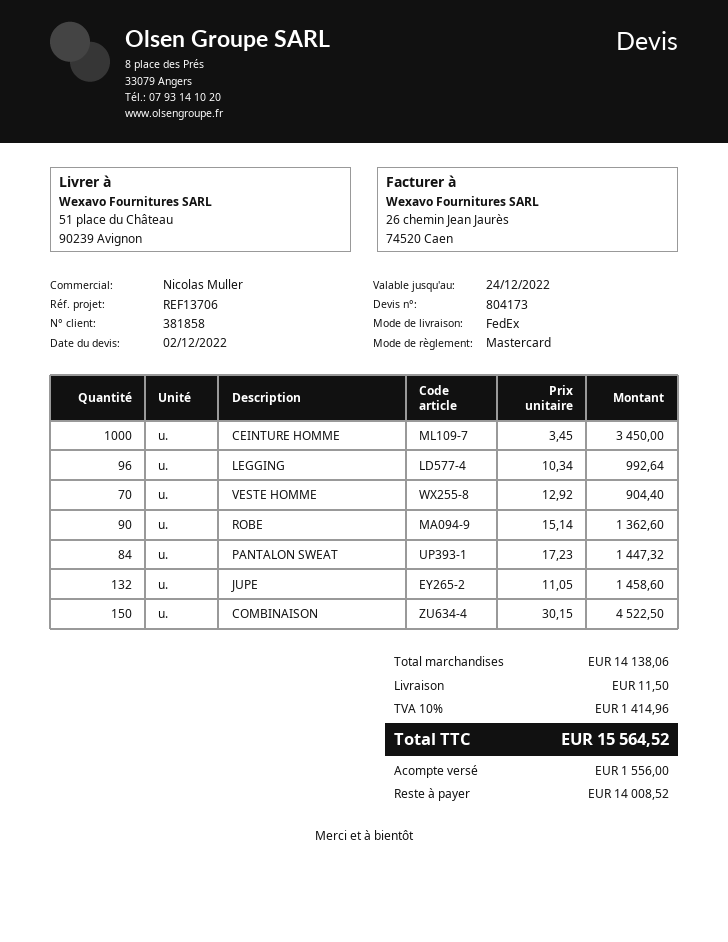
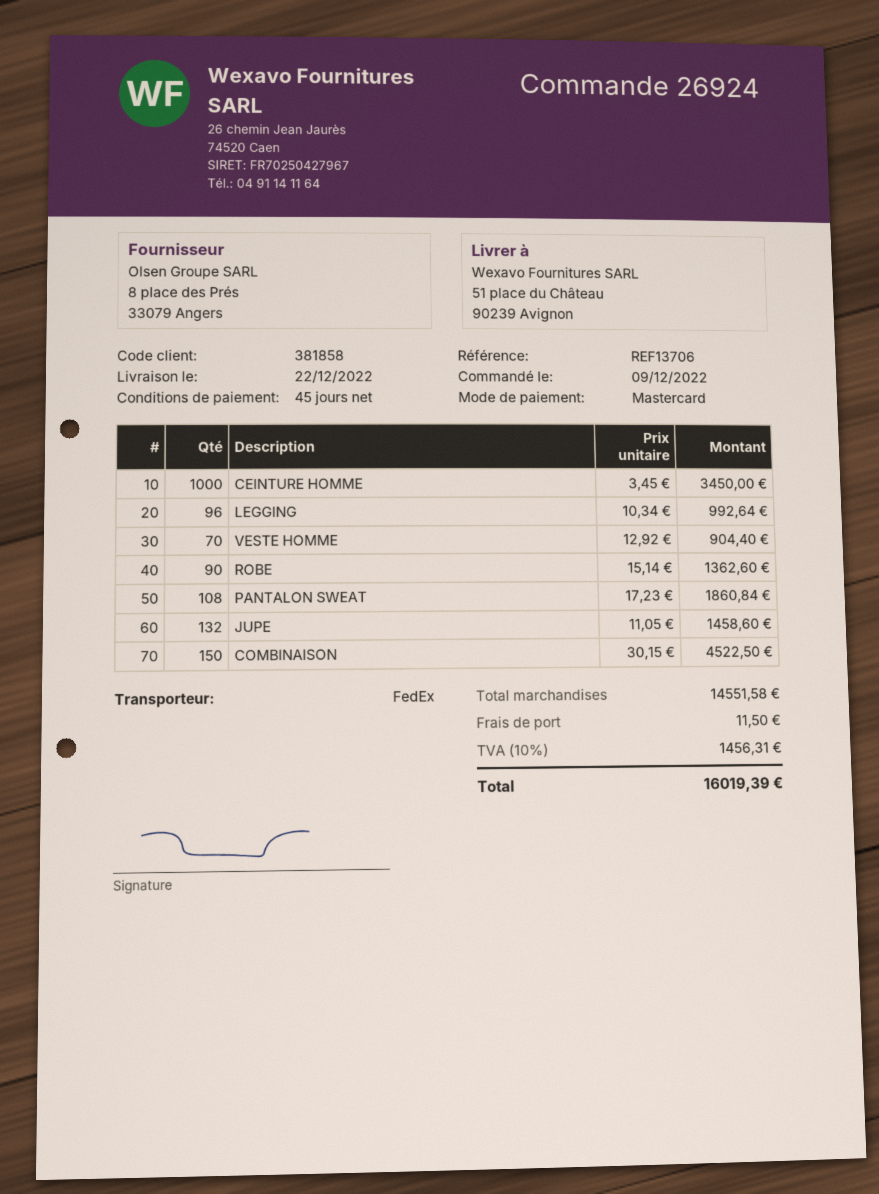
PANTALON SWEAT: 84 x 17.23 = 1447.32 -> 108 x 17.23 = 1860.84
subtotal: 14138.06 -> 14551.58
tax: 10% = 1414.96 -> 10% = 1456.31
total: 15564.52 -> 16019.39

